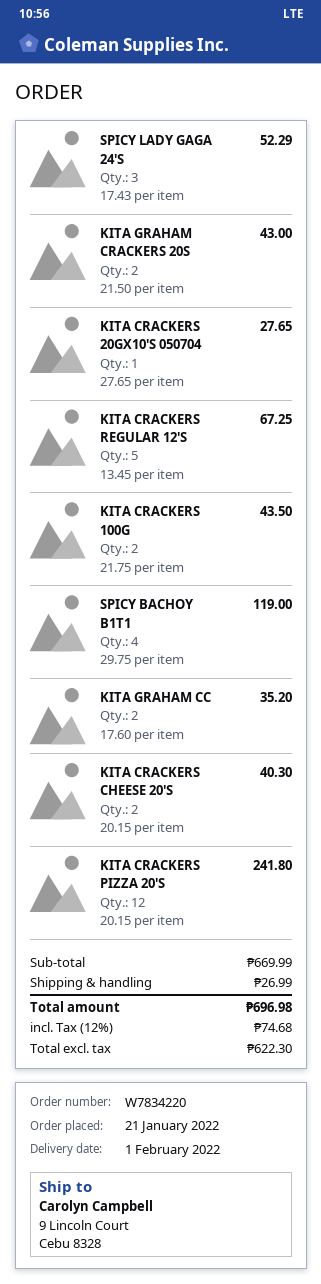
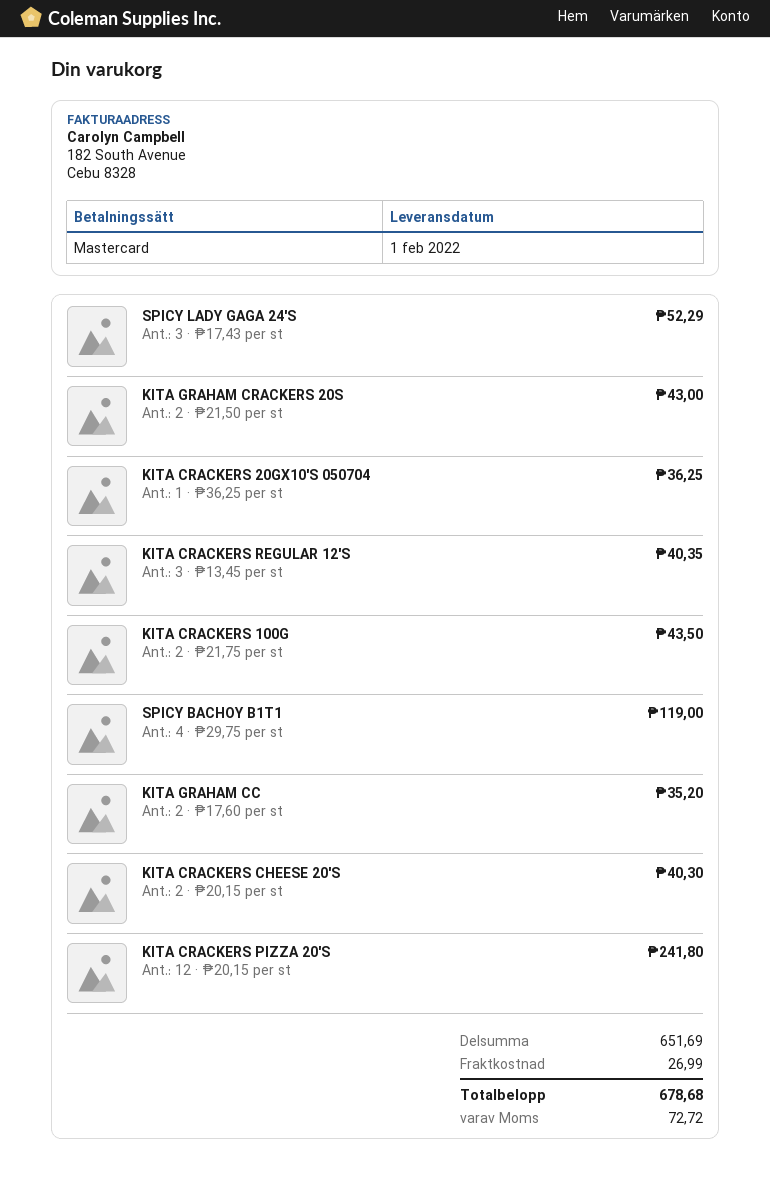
KITA CRACKERS 20GX10'S 050704: 1 x 27.65 = 27.65 -> 1 x 36.25 = 36.25
KITA CRACKERS REGULAR 12'S: 5 x 13.45 = 67.25 -> 3 x 13.45 = 40.35
subtotal: 669.99 -> 651.69
tax: 74.68 -> 72.72
total: 696.98 -> 678.68

